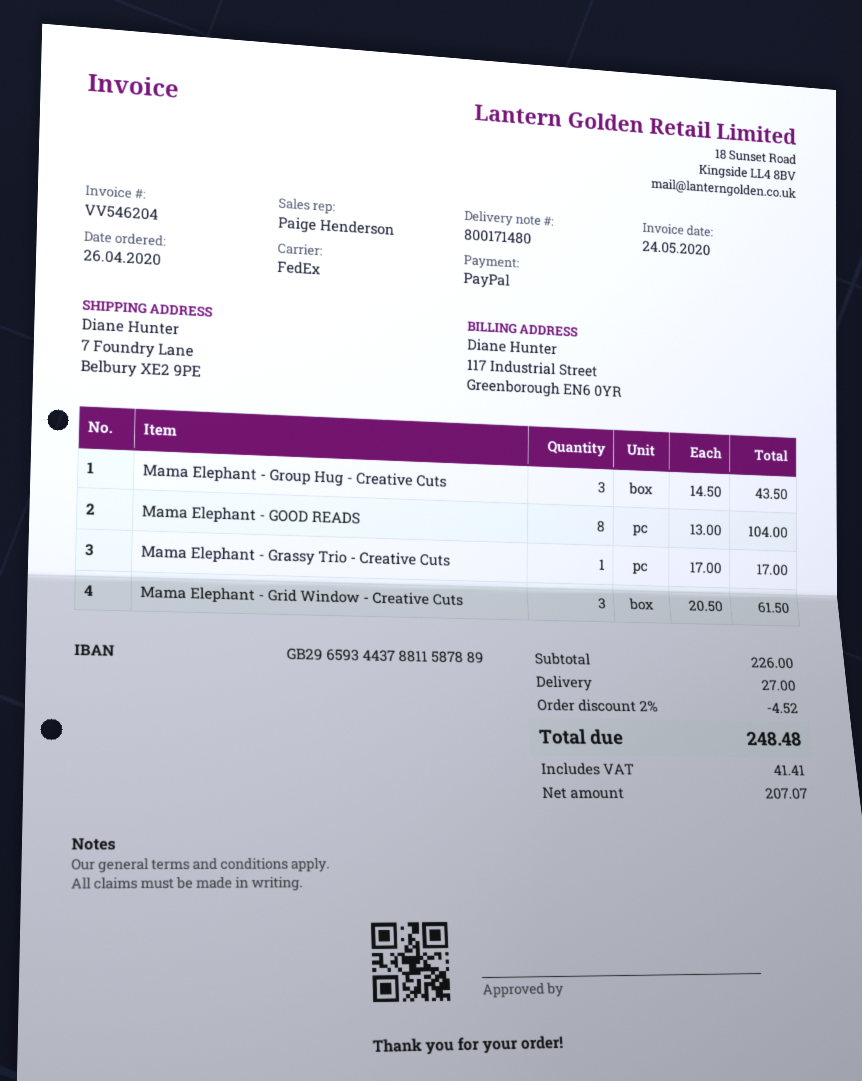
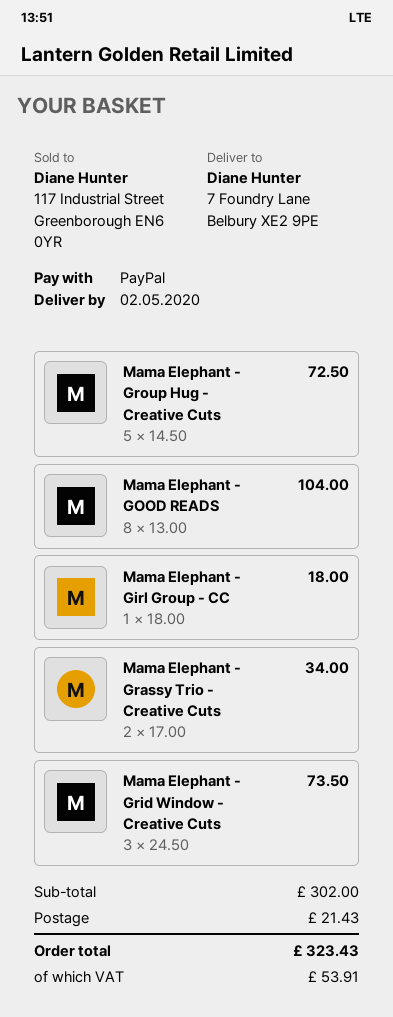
Mama Elephant - Group Hug - Creative Cuts: 3 x 14.50 = 43.50 -> 5 x 14.50 = 72.50
Mama Elephant - Grassy Trio - Creative Cuts: 1 x 17.00 = 17.00 -> 2 x 17.00 = 34.00
Mama Elephant - Grid Window - Creative Cuts: 3 x 20.50 = 61.50 -> 3 x 24.50 = 73.50
Mama Elephant - Girl Group - CC: none -> 1 x 18.00 = 18.00
subtotal: 226.00 -> 302.00
discount: 2% = 4.52 -> none
shipping: 27.00 -> 21.43
tax: 41.41 -> 53.91
total: 248.48 -> 323.43

